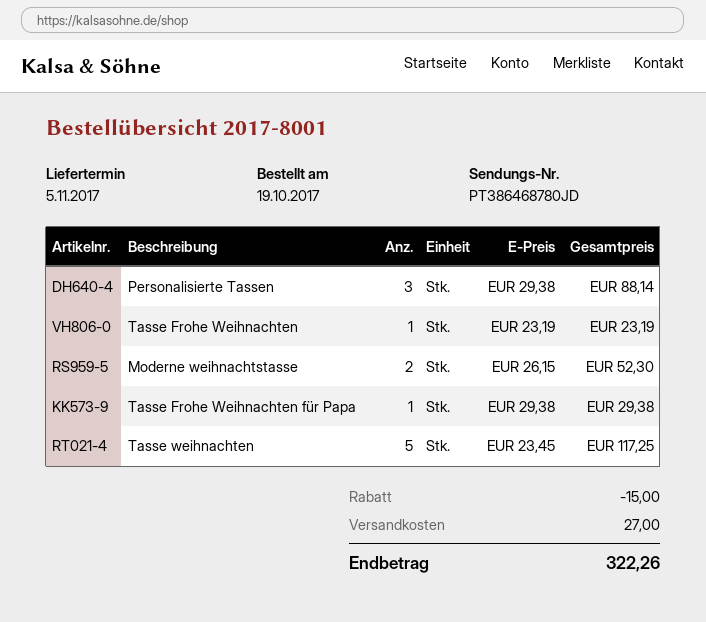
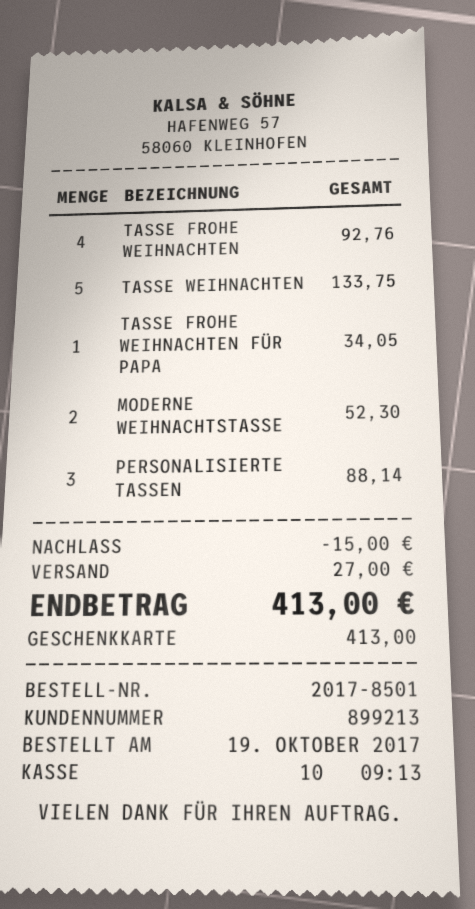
order number: 2017-8001 -> 2017-8501
Tasse Frohe Weihnachten: 1 for 23.19 -> 4 for 92.76
Tasse Frohe Weihnachten für Papa: 1 for 29.38 -> 1 for 34.05
Tasse weihnachten: 5 for 117.25 -> 5 for 133.75
total: 322.26 -> 413.00

